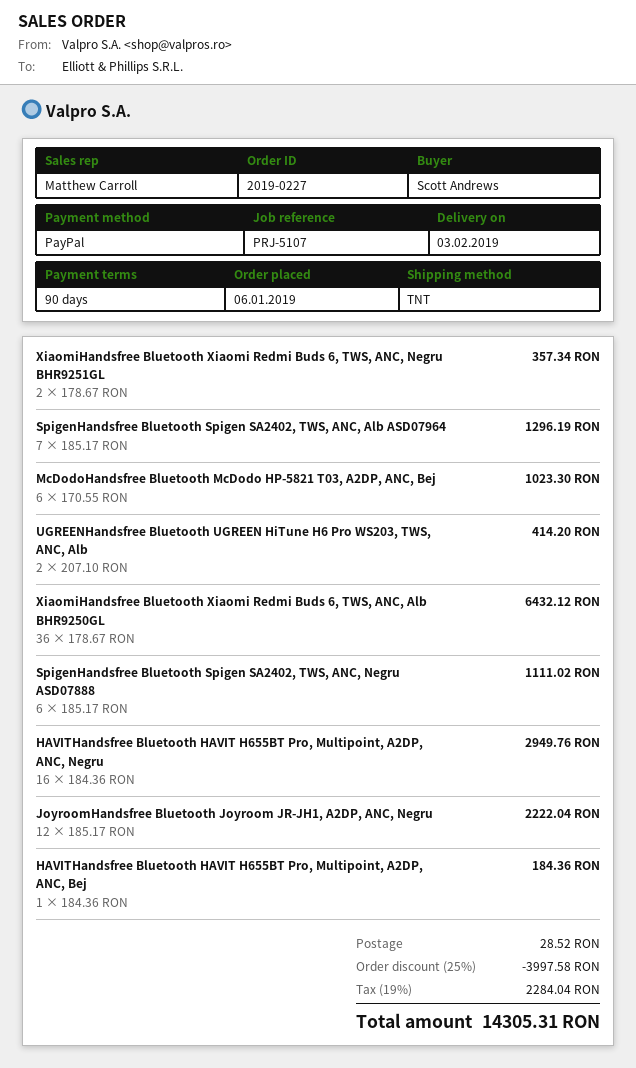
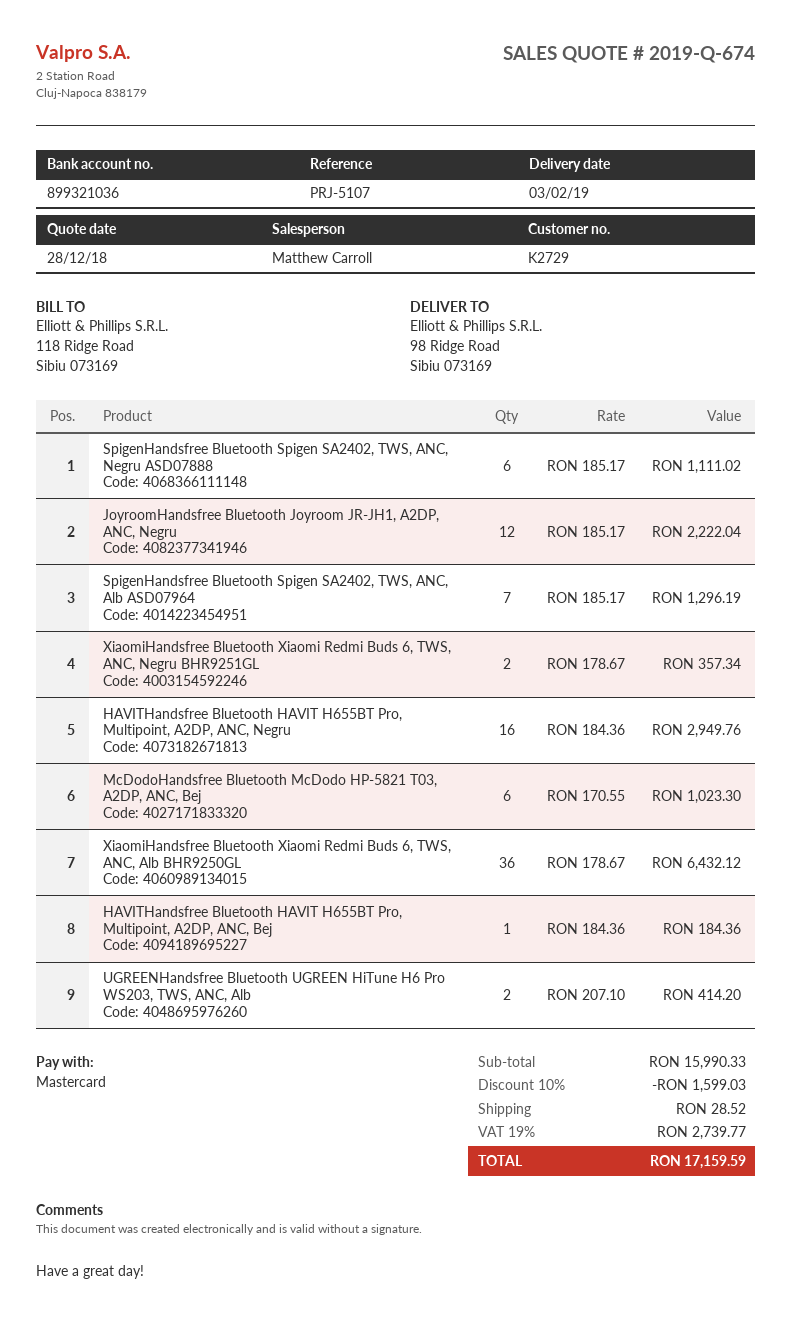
payment method: PayPal -> Mastercard
discount: 25% = 3997.58 -> 10% = 1599.03
tax: 19% = 2284.04 -> 19% = 2739.77
total: 14305.31 -> 17159.59

